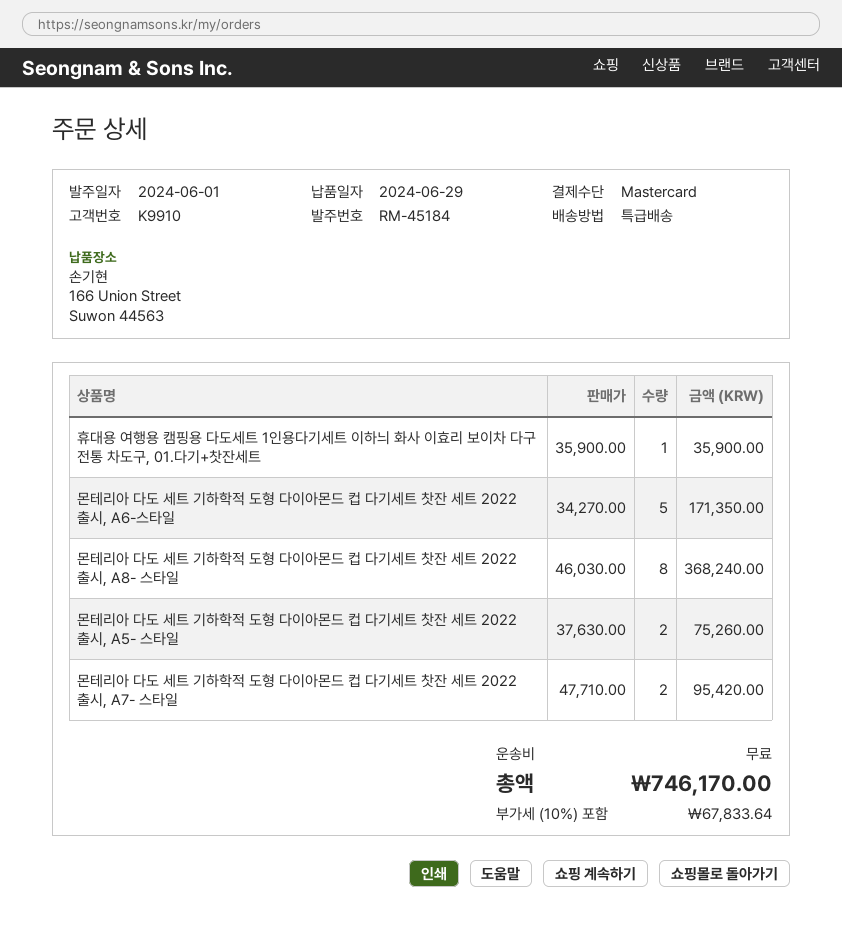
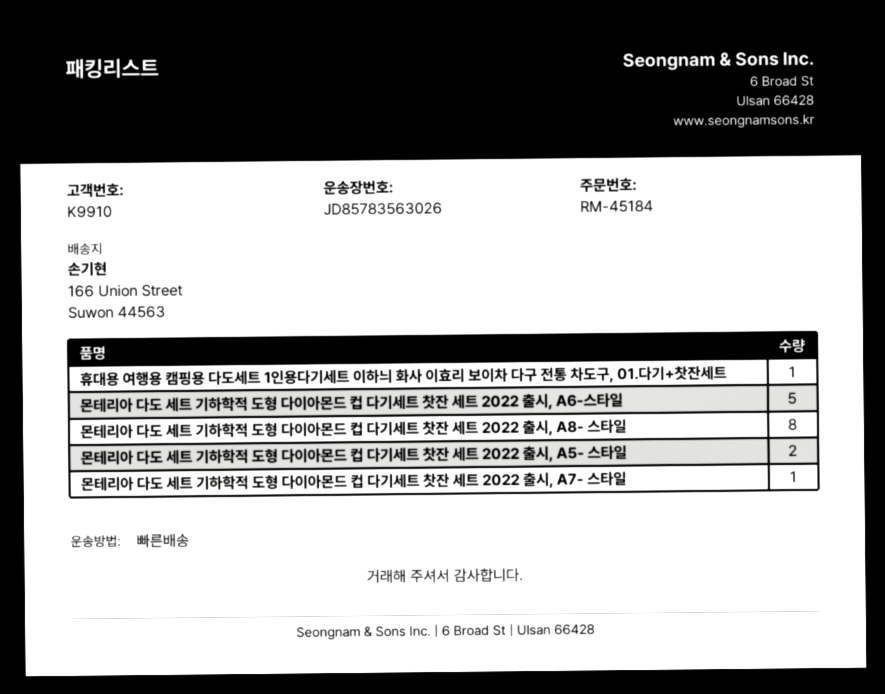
몬테리아 다도 세트 기하학적 도형 다이아몬드 컵 다기세트 찻잔 세트 2022 출시, A7- 스타일: 2 -> 1

